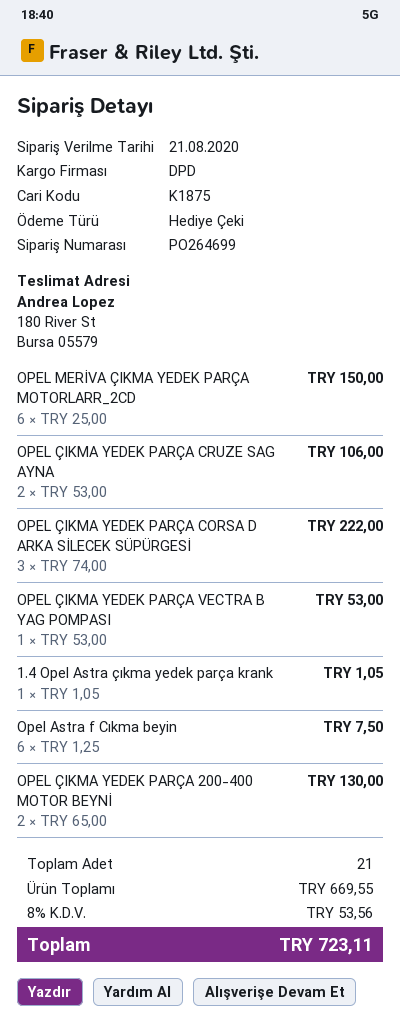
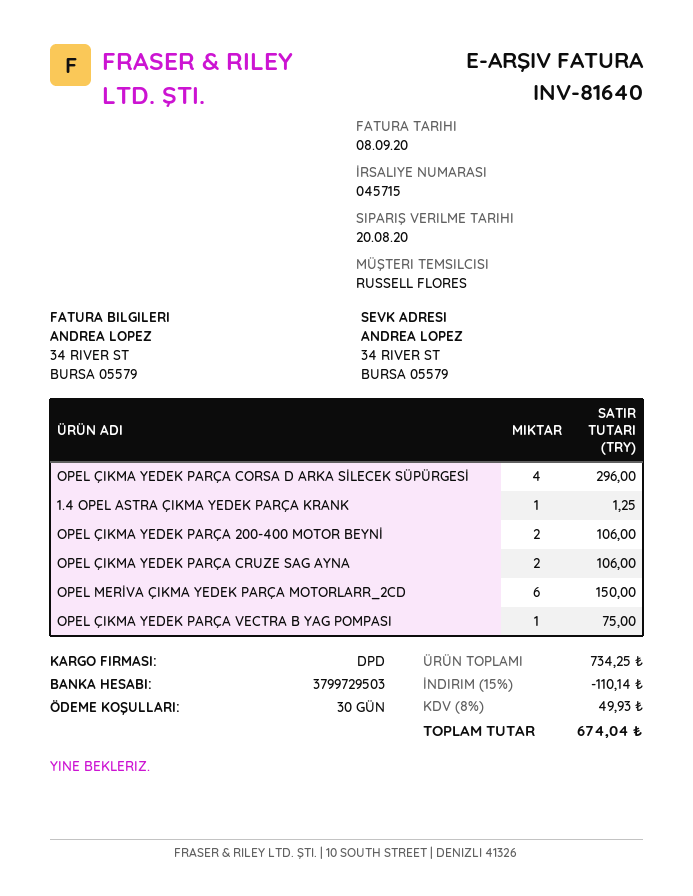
order date: 2020-08-21 -> 2020-08-20
ship to: 180 River St, Bursa 05579 -> 34 RIVER ST, BURSA 05579
OPEL ÇIKMA YEDEK PARÇA CORSA D ARKA SİLECEK SÜPÜRGESİ: 3 for 222.00 -> 4 for 296.00
OPEL ÇIKMA YEDEK PARÇA VECTRA B YAG POMPASI: 1 for 53.00 -> 1 for 75.00
1.4 Opel Astra çıkma yedek parça krank: 1 for 1.05 -> 1 for 1.25
Opel Astra f Cıkma beyin: 6 for 7.50 -> none
OPEL ÇIKMA YEDEK PARÇA 200-400 MOTOR BEYNİ: 2 for 130.00 -> 2 for 106.00
subtotal: 669.55 -> 734.25
discount: none -> 15% = 110.14
tax: 8% = 53.56 -> 8% = 49.93
total: 723.11 -> 674.04

